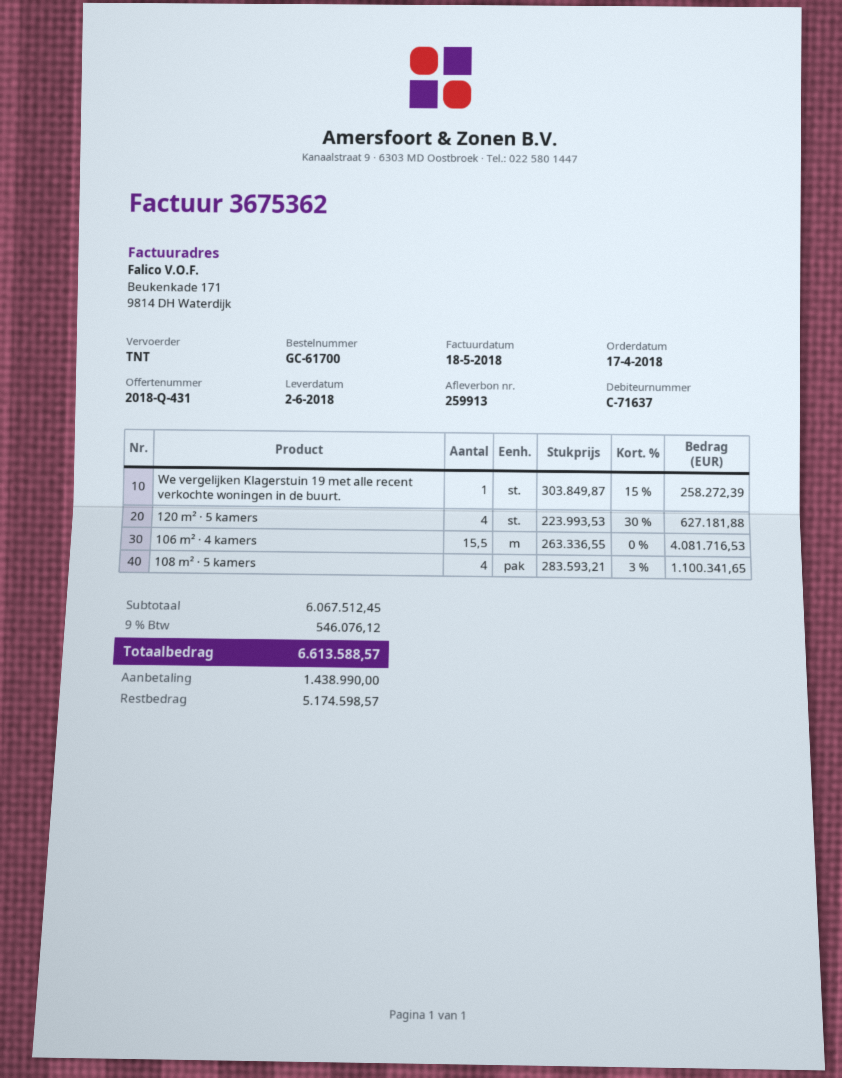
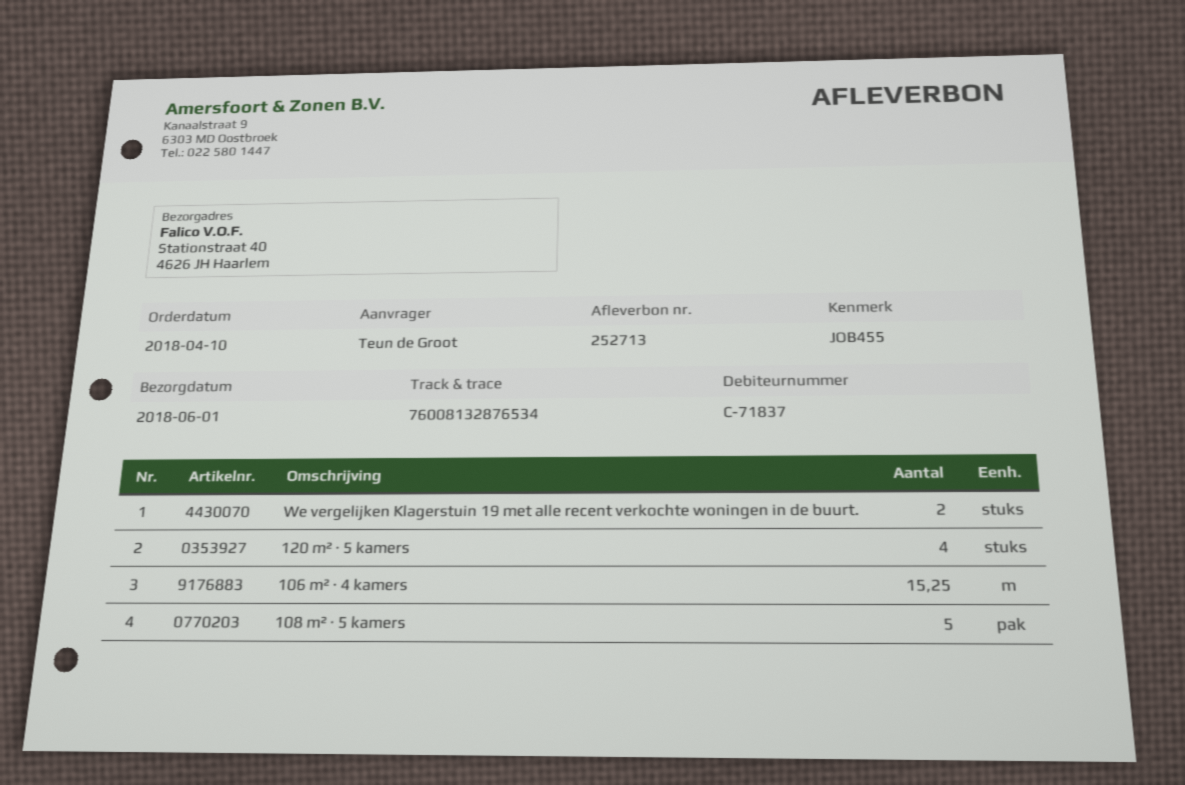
order date: 2018-04-17 -> 2018-04-10
delivery note number: 259913 -> 252713
delivery date: 2018-06-02 -> 2018-06-01
customer number: C-71637 -> C-71837
We vergelijken Klagerstuin 19 met alle recent verkochte woningen in de buurt.: 1 -> 2
106 m² · 4 kamers: 15.5 -> 15.25
108 m² · 5 kamers: 4 -> 5

